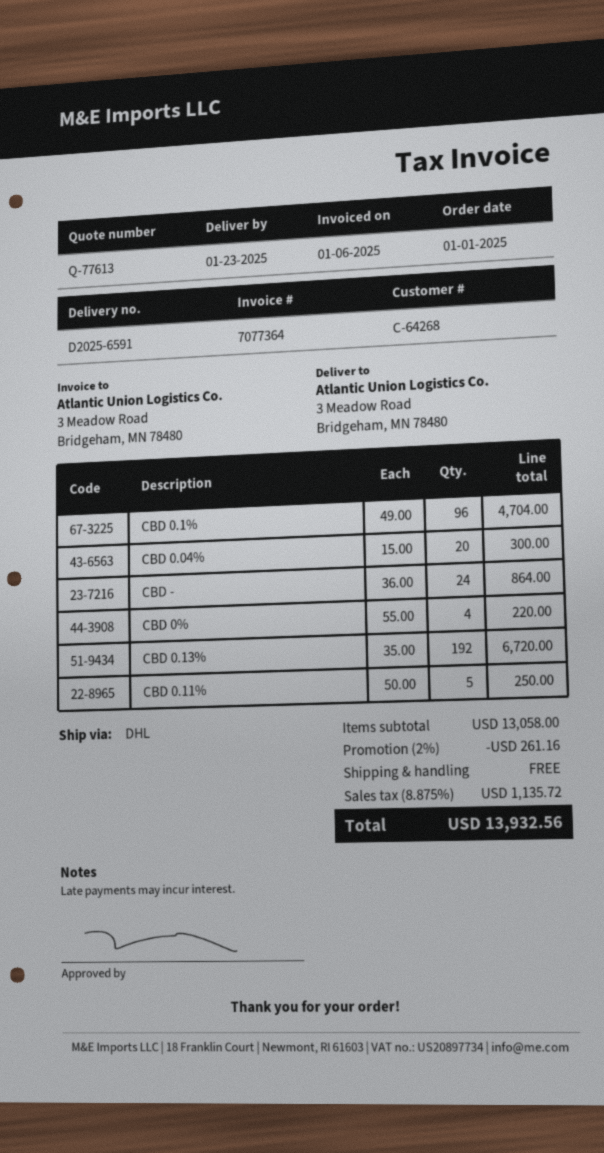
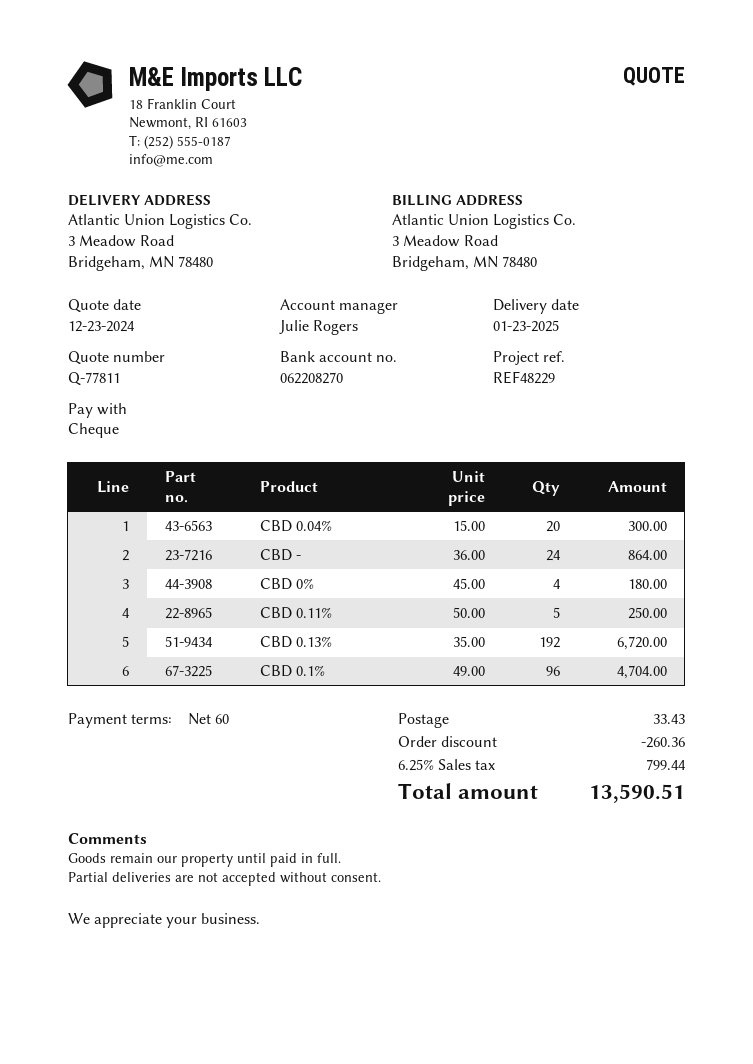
quote number: Q-77613 -> Q-77811
CBD 0%: 4 x 55.00 = 220.00 -> 4 x 45.00 = 180.00
discount: 261.16 -> 260.36
shipping: 0.00 -> 33.43
tax: 8.875% = 1135.72 -> 6.25% = 799.44
total: 13932.56 -> 13590.51

